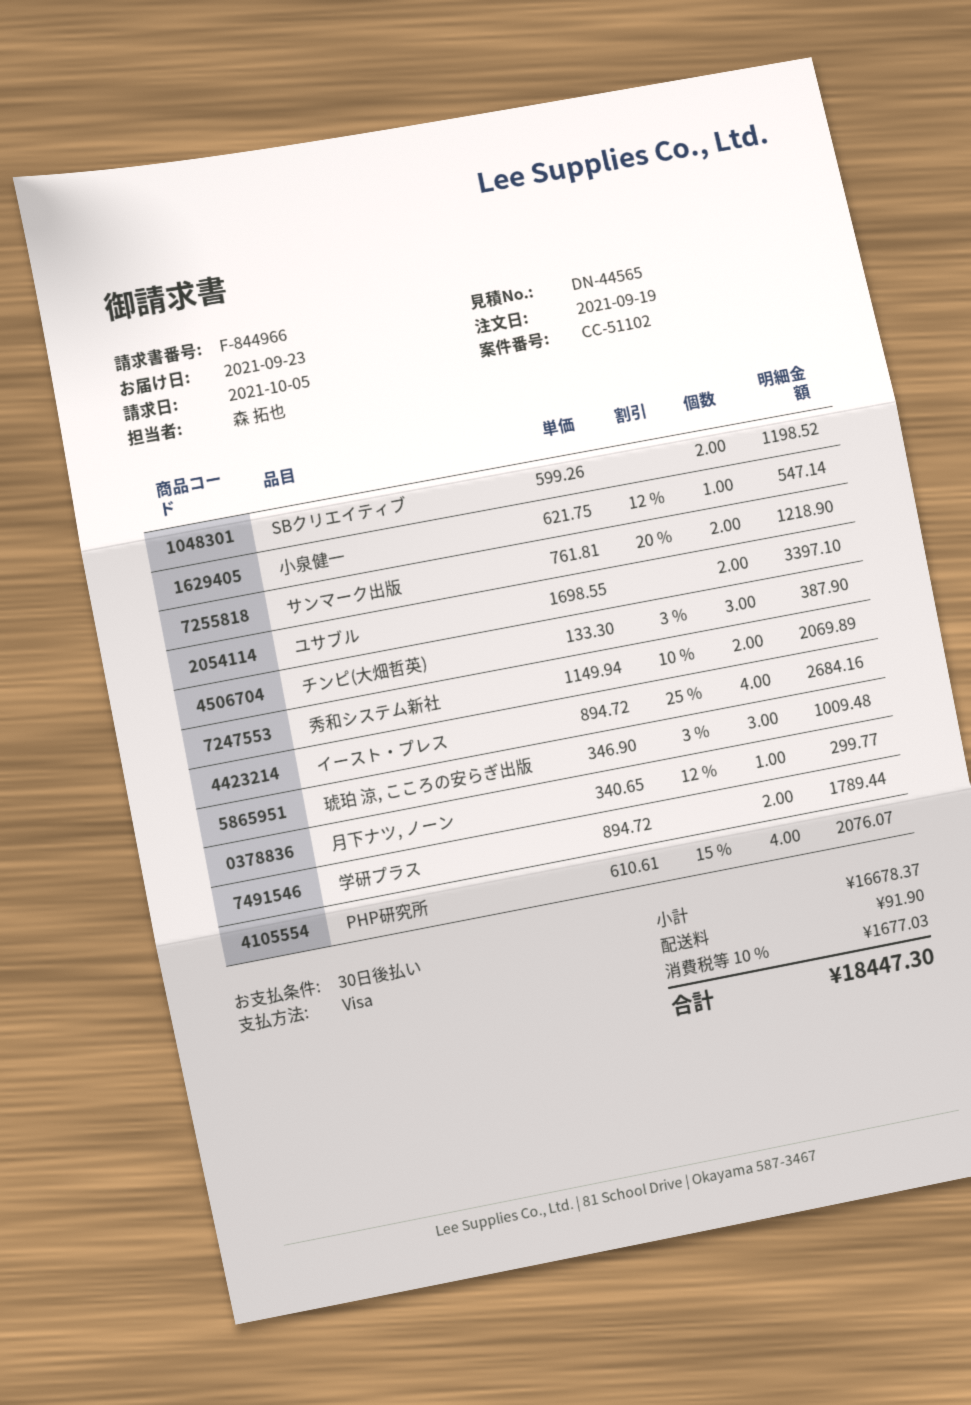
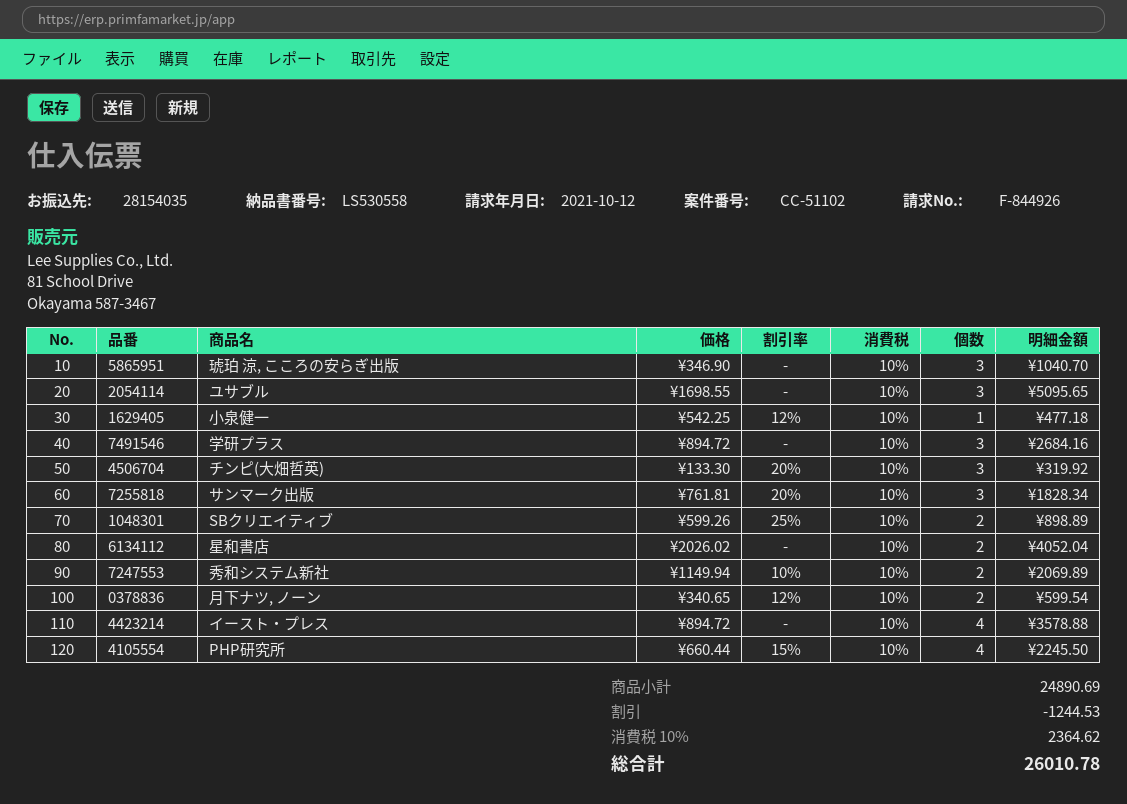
invoice number: F-844966 -> F-844926
invoice date: 2021-10-05 -> 2021-10-12
SBクリエイティブ: 2 x 599.26 = 1198.52 -> 2 x 599.26 - 25% = 898.89
小泉健一: 1 x 621.75 - 12% = 547.14 -> 1 x 542.25 - 12% = 477.18
サンマーク出版: 2 x 761.81 - 20% = 1218.90 -> 3 x 761.81 - 20% = 1828.34
ユサブル: 2 x 1698.55 = 3397.10 -> 3 x 1698.55 = 5095.65
チンピ(大畑哲英): 3 x 133.30 - 3% = 387.90 -> 3 x 133.30 - 20% = 319.92
イースト・プレス: 4 x 894.72 - 25% = 2684.16 -> 4 x 894.72 = 3578.88
琥珀 涼, こころの安らぎ出版: 3 x 346.90 - 3% = 1009.48 -> 3 x 346.90 = 1040.70
月下ナツ, ノーン: 1 x 340.65 - 12% = 299.77 -> 2 x 340.65 - 12% = 599.54
学研プラス: 2 x 894.72 = 1789.44 -> 3 x 894.72 = 2684.16
PHP研究所: 4 x 610.61 - 15% = 2076.07 -> 4 x 660.44 - 15% = 2245.50
星和書店: none -> 2 x 2026.02 = 4052.04
subtotal: 16678.37 -> 24890.69
discount: none -> 1244.53
shipping: 91.90 -> none
tax: 10% = 1677.03 -> 10% = 2364.62
total: 18447.30 -> 26010.78

